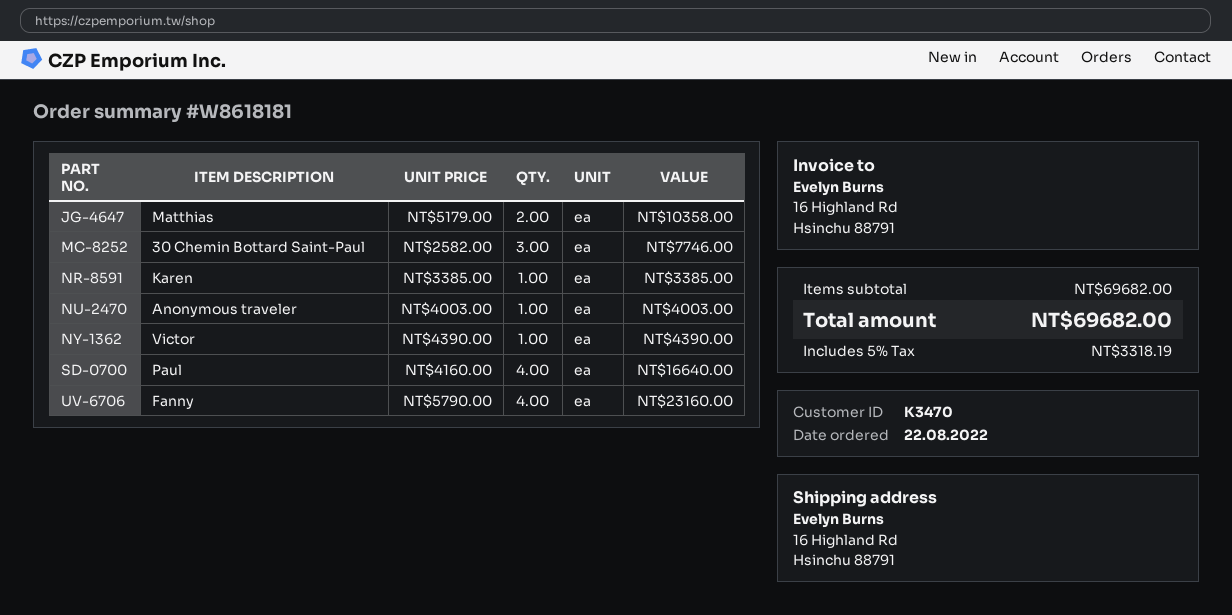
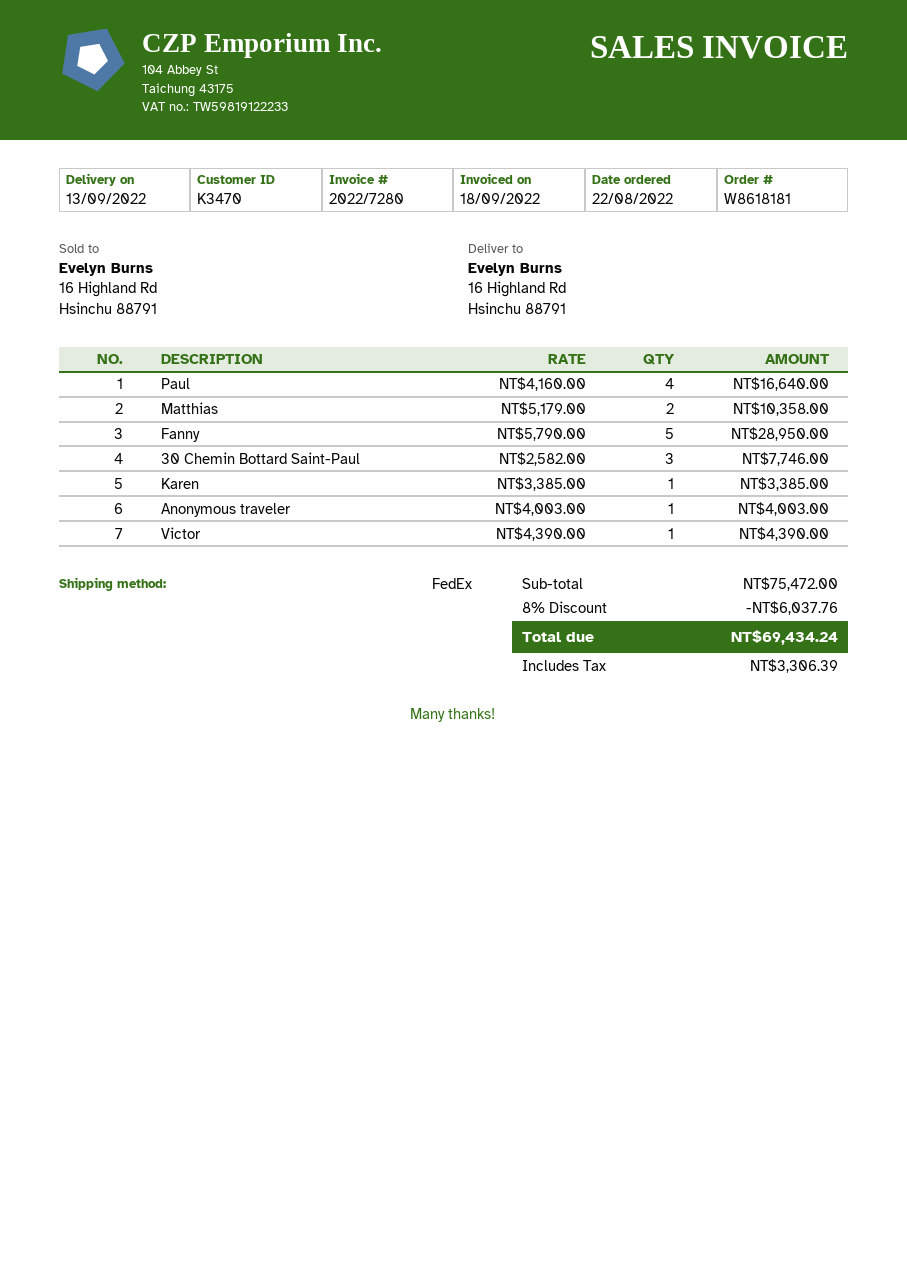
Fanny: 4 x 5790.00 = 23160.00 -> 5 x 5790.00 = 28950.00
subtotal: 69682.00 -> 75472.00
discount: none -> 8% = 6037.76
tax: 3318.19 -> 3306.39
total: 69682.00 -> 69434.24

